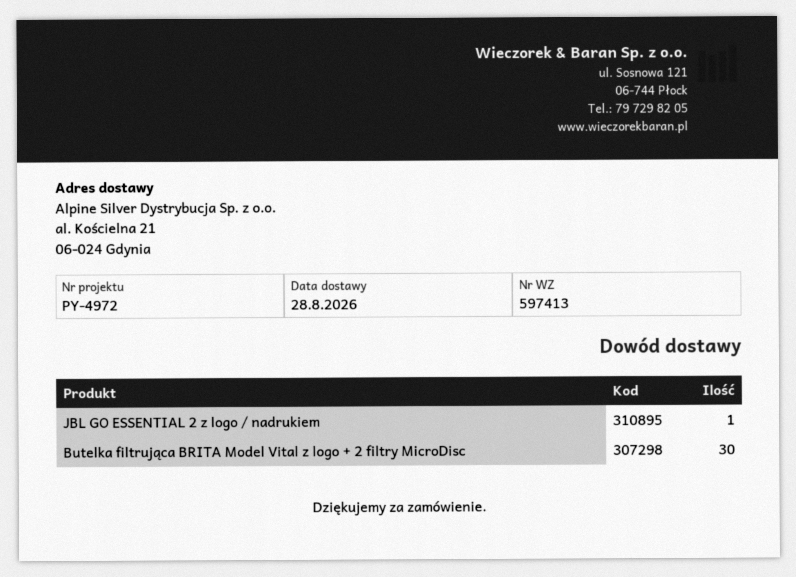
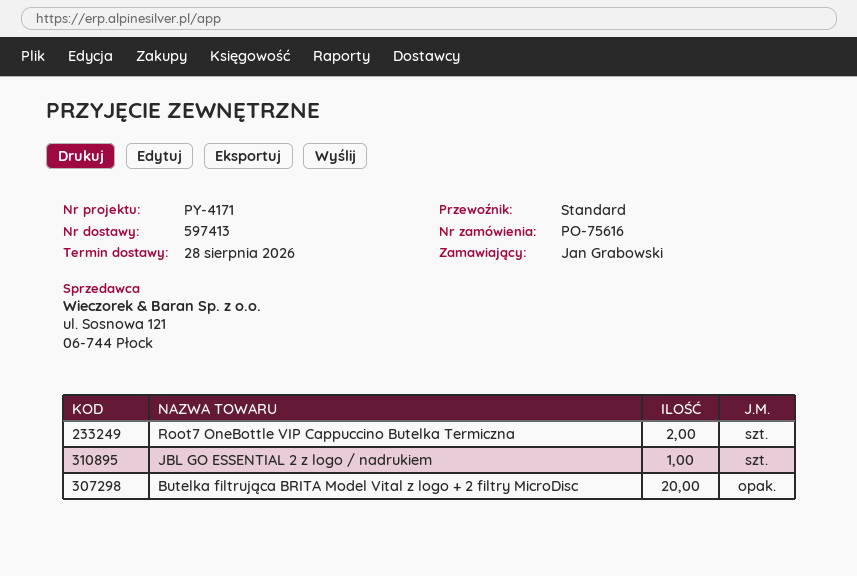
reference: PY-4972 -> PY-4171
Butelka filtrująca BRITA Model Vital z logo + 2 filtry MicroDisc: 30 -> 20
Root7 OneBottle VIP Cappuccino Butelka Termiczna: none -> 2

